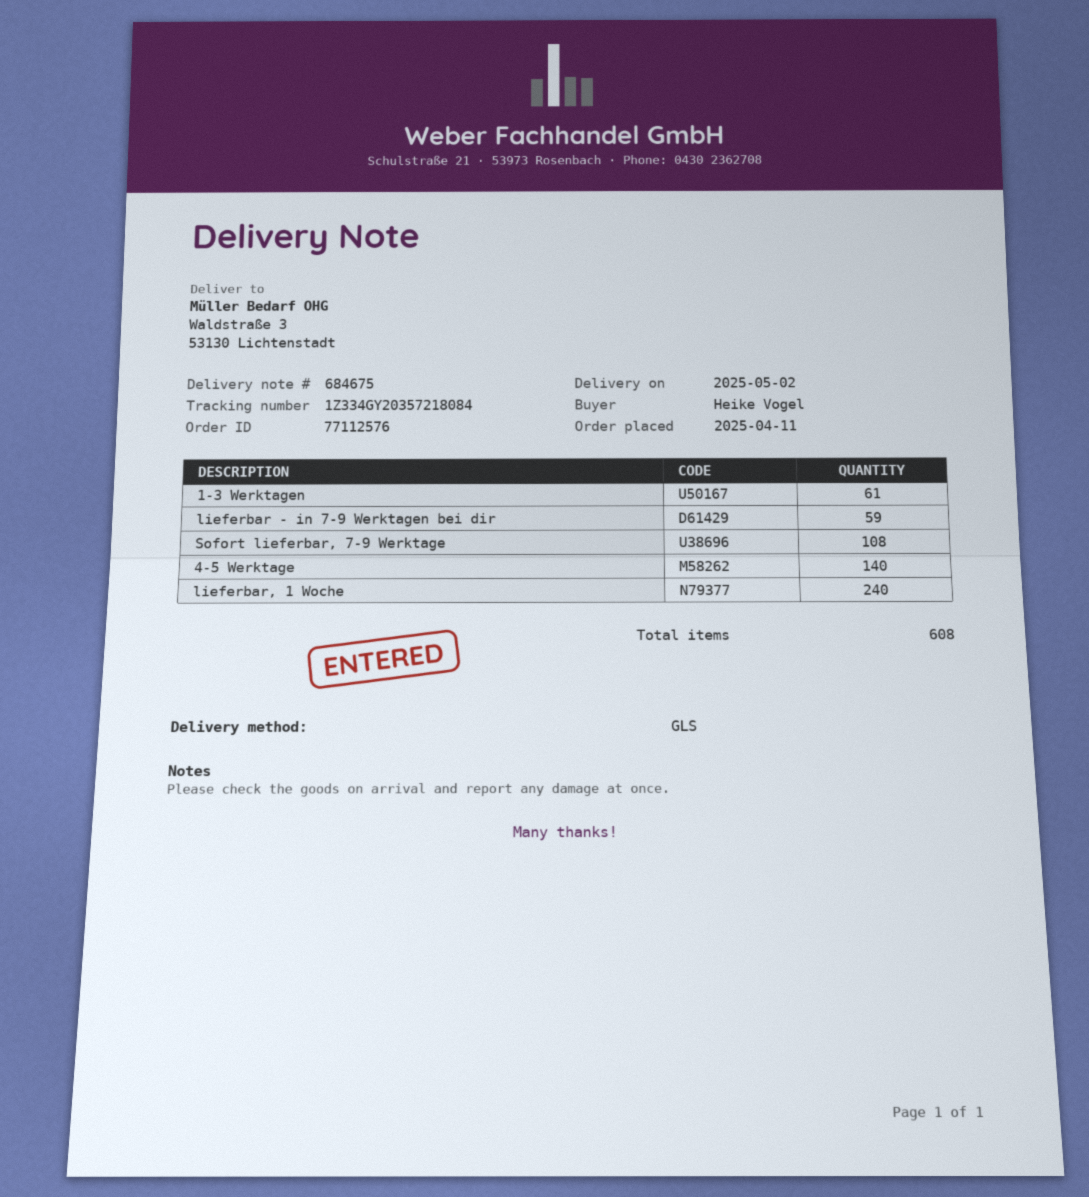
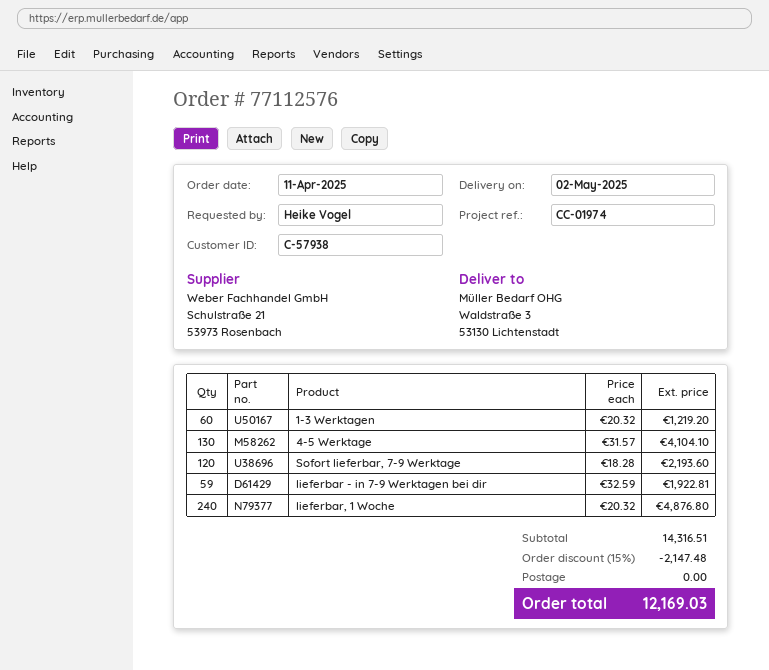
1-3 Werktagen: 61 -> 60
Sofort lieferbar, 7-9 Werktage: 108 -> 120
4-5 Werktage: 140 -> 130

